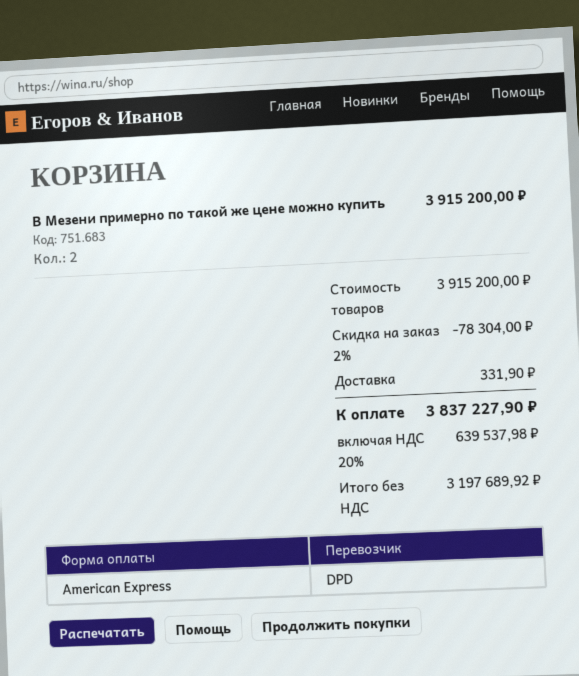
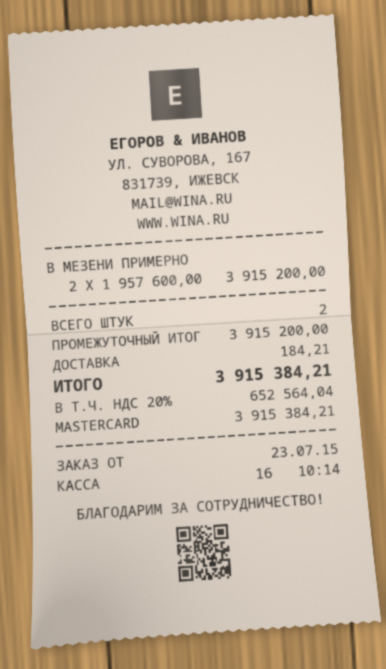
payment method: American Express -> Mastercard
discount: 2% = 78304.00 -> none
shipping: 331.90 -> 184.21
tax: 20% = 639537.98 -> 20% = 652564.04
total: 3837227.90 -> 3915384.21

